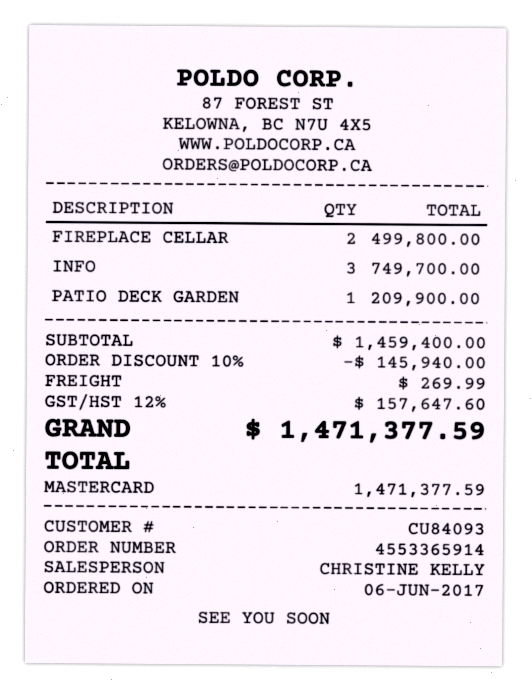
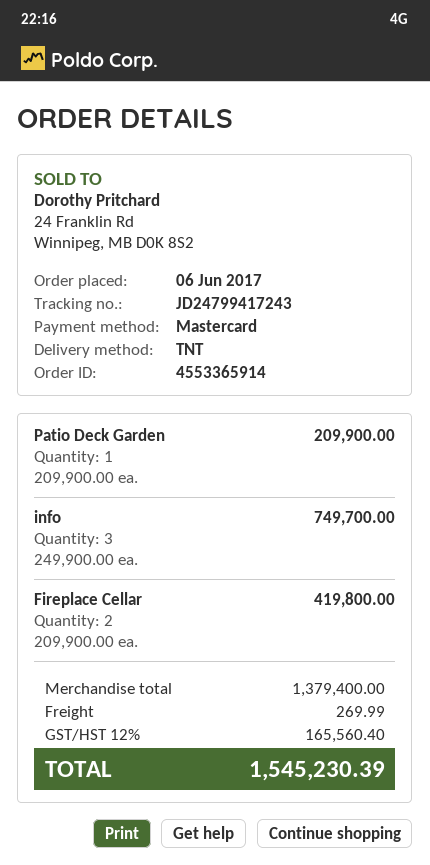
FIREPLACE CELLAR: 2 for 499800.00 -> 2 for 419800.00
subtotal: 1459400.00 -> 1379400.00
discount: 10% = 145940.00 -> none
tax: 12% = 157647.60 -> 12% = 165560.40
total: 1471377.59 -> 1545230.39

